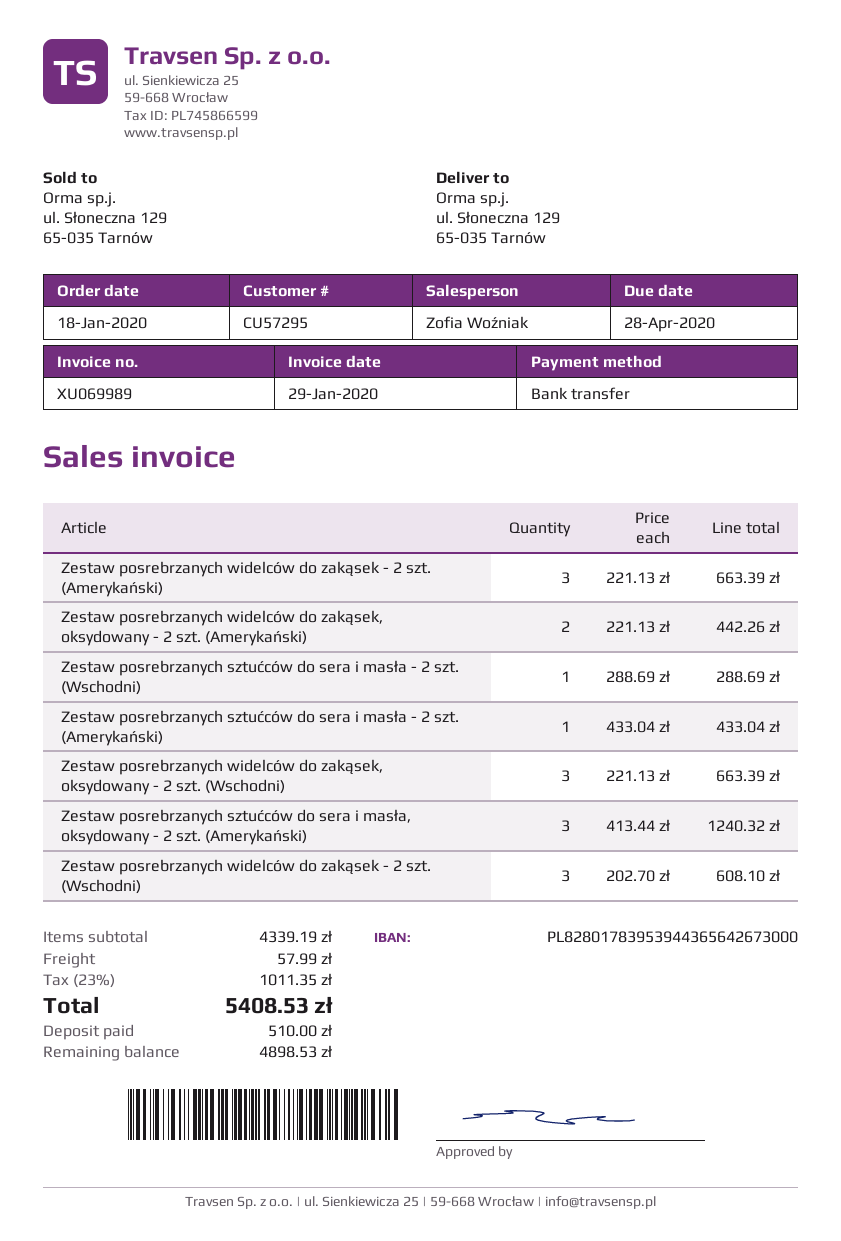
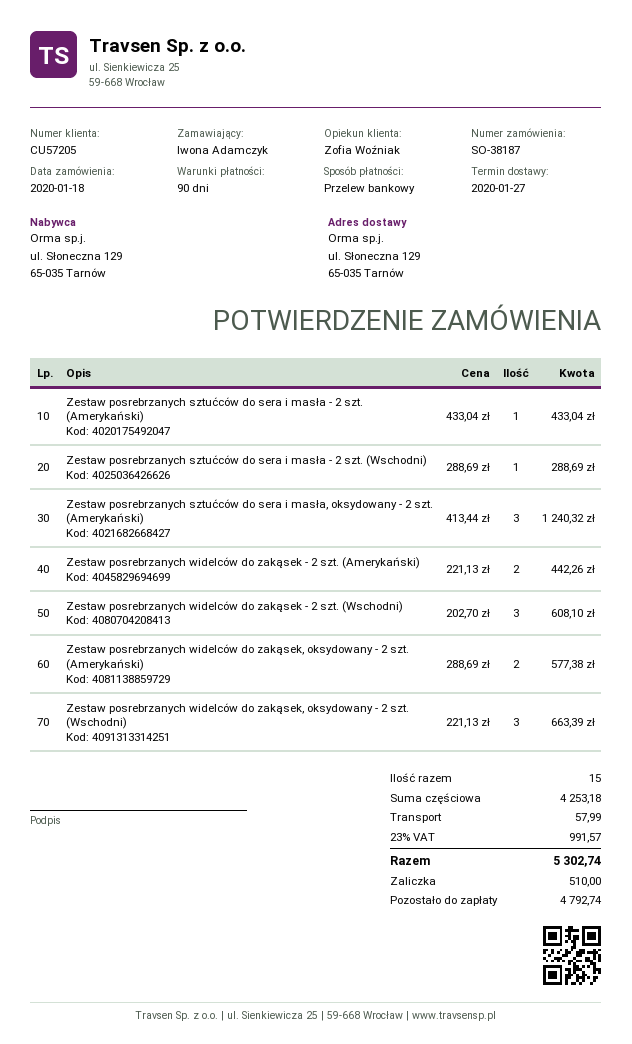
customer number: CU57295 -> CU57205
Zestaw posrebrzanych widelców do zakąsek - 2 szt. (Amerykański): 3 x 221.13 = 663.39 -> 2 x 221.13 = 442.26
Zestaw posrebrzanych widelców do zakąsek, oksydowany - 2 szt. (Amerykański): 2 x 221.13 = 442.26 -> 2 x 288.69 = 577.38
subtotal: 4339.19 -> 4253.18
tax: 23% = 1011.35 -> 23% = 991.57
total: 5408.53 -> 5302.74
balance: 4898.53 -> 4792.74

